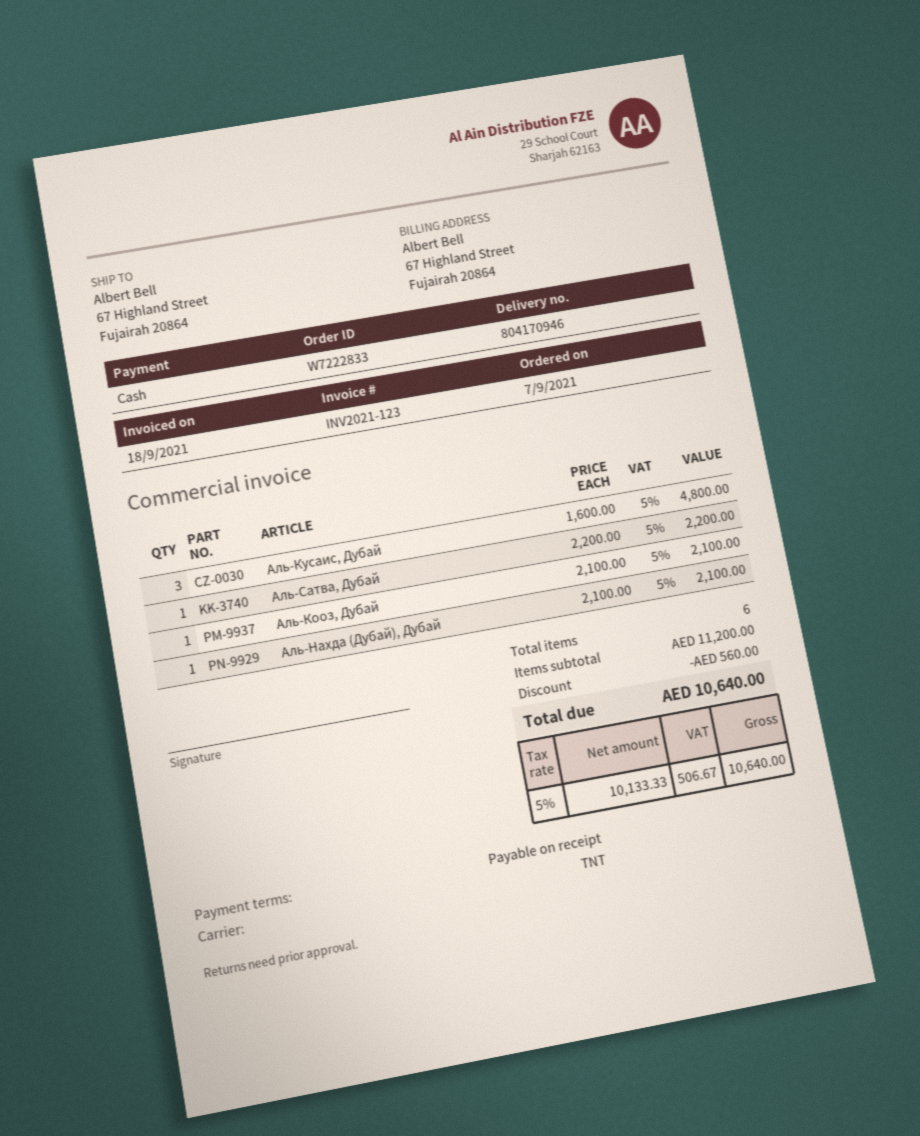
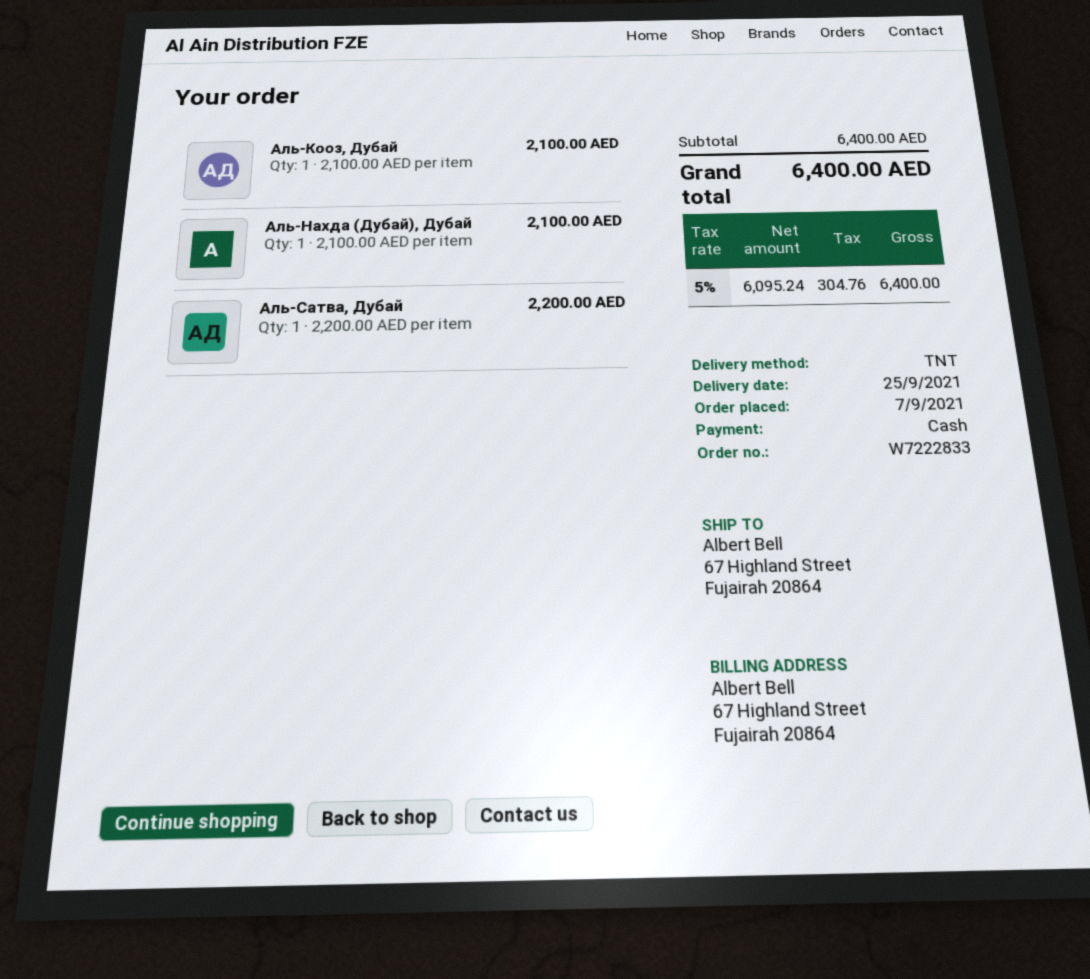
Аль-Кусаис, Дубай: 3 x 1600.00 = 4800.00 -> none
subtotal: 11200.00 -> 6400.00
discount: 560.00 -> none
net: 10133.33 -> 6095.24
tax: 5% = 506.67 -> 5% = 304.76
total: 10640.00 -> 6400.00

